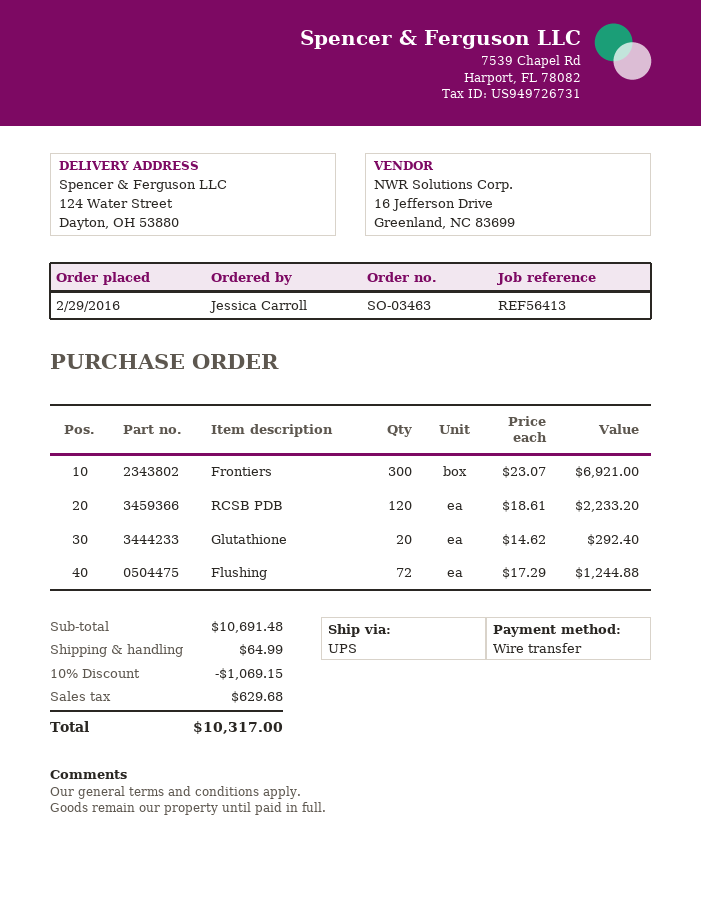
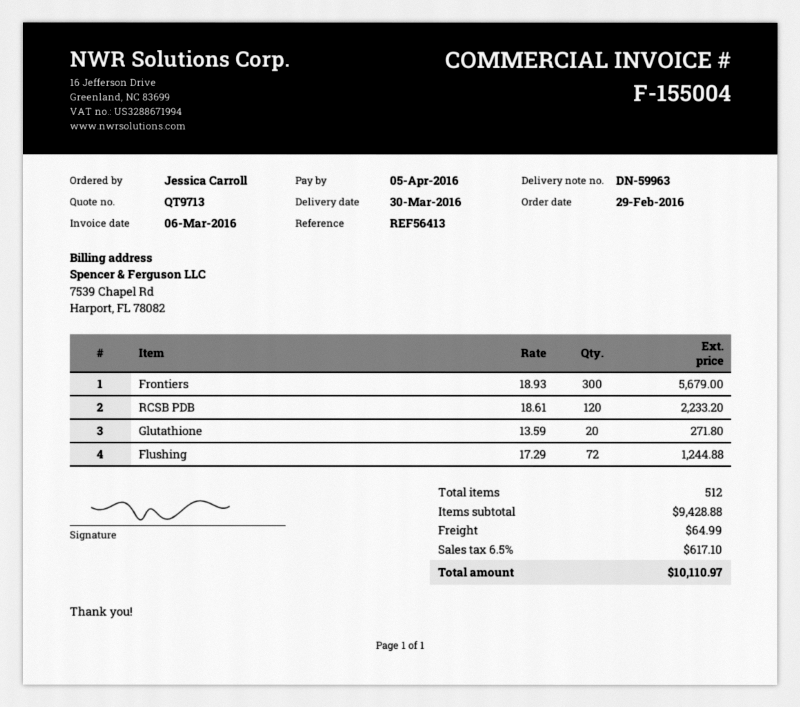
Frontiers: 300 x 23.07 = 6921.00 -> 300 x 18.93 = 5679.00
Glutathione: 20 x 14.62 = 292.40 -> 20 x 13.59 = 271.80
subtotal: 10691.48 -> 9428.88
discount: 10% = 1069.15 -> none
tax: 629.68 -> 617.10
total: 10317.00 -> 10110.97

